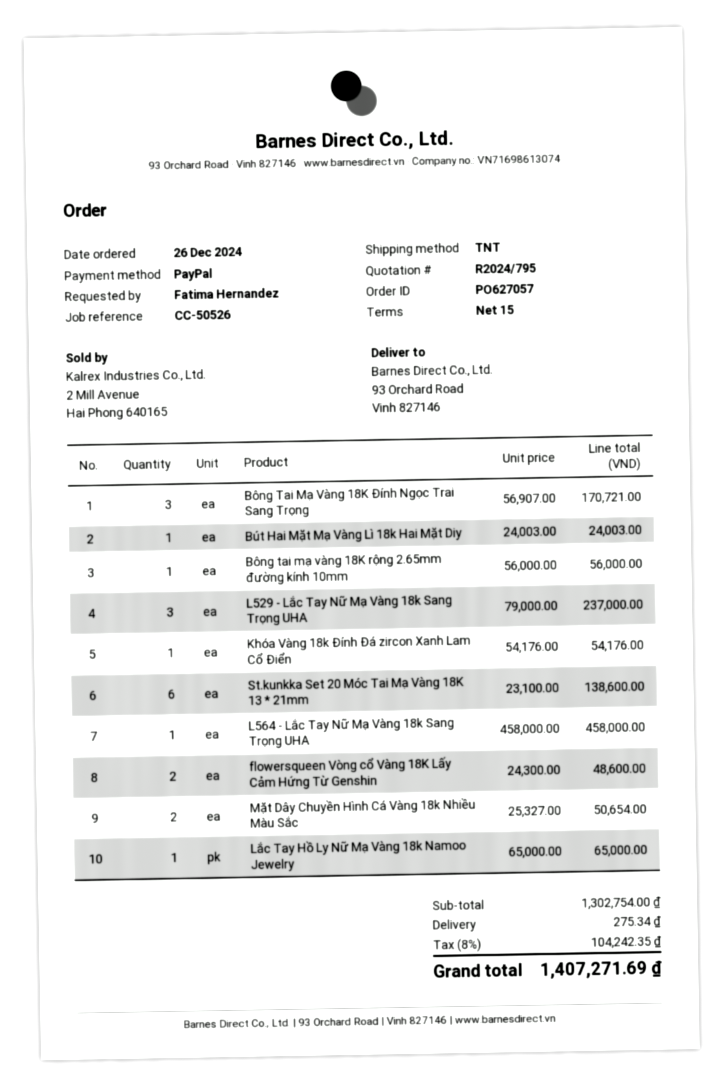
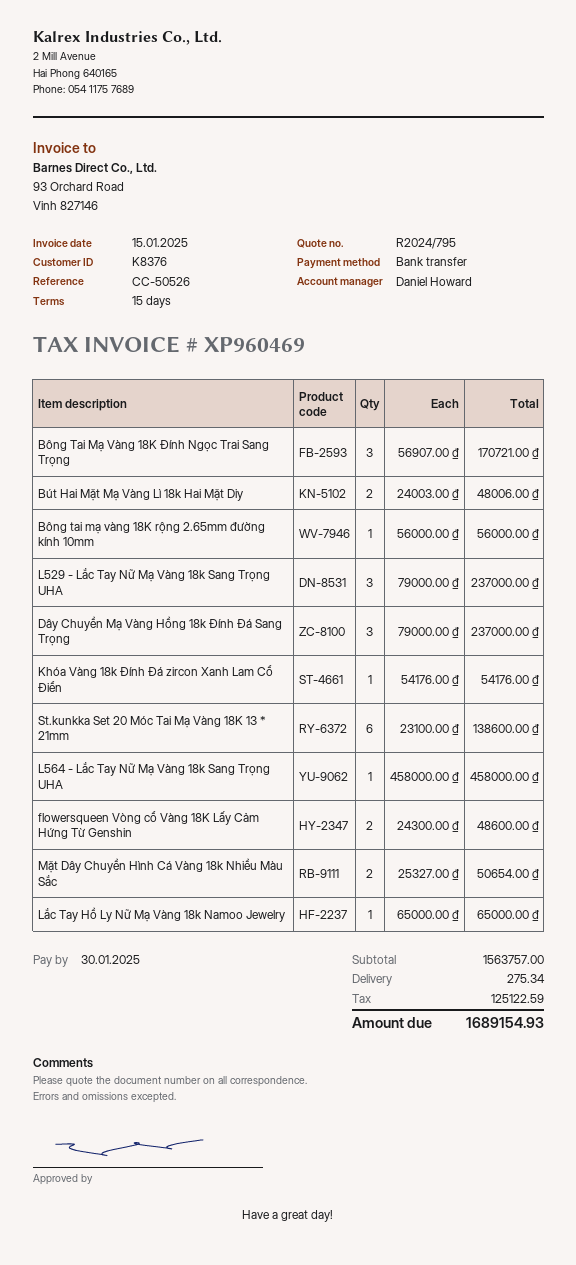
payment method: PayPal -> bank transfer
Bút Hai Mặt Mạ Vàng Lì 18k Hai Mặt Diy: 1 x 24003.00 = 24003.00 -> 2 x 24003.00 = 48006.00
Dây Chuyền Mạ Vàng Hồng 18k Đính Đá Sang Trọng: none -> 3 x 79000.00 = 237000.00
subtotal: 1302754.00 -> 1563757.00
tax: 104242.35 -> 125122.59
total: 1407271.69 -> 1689154.93

